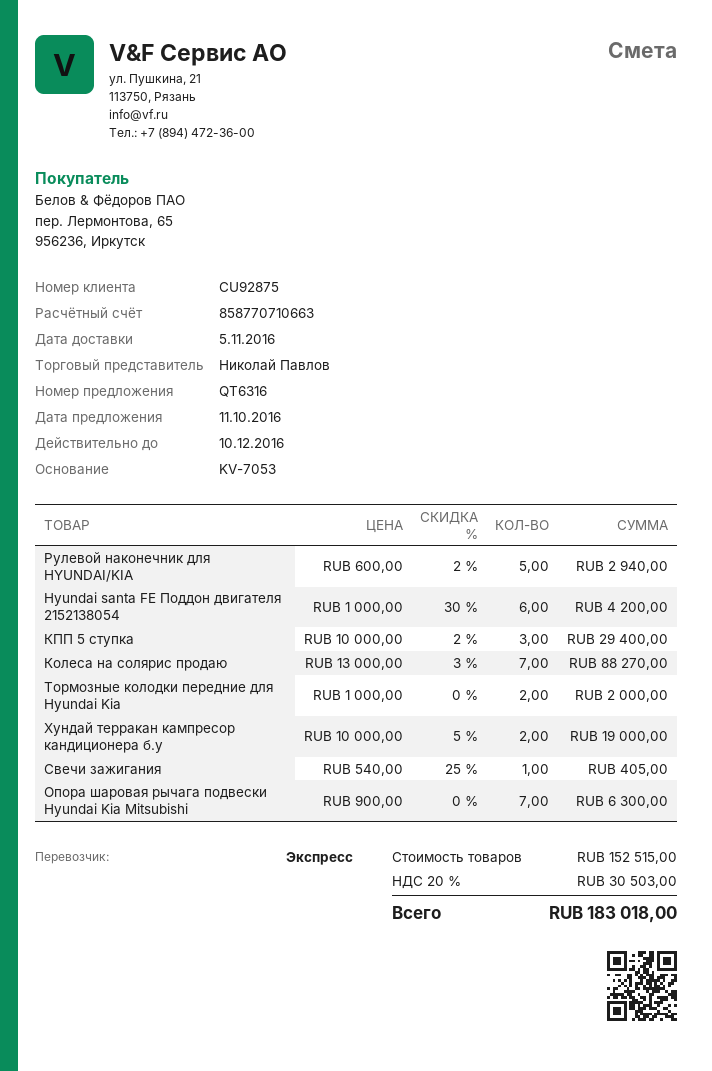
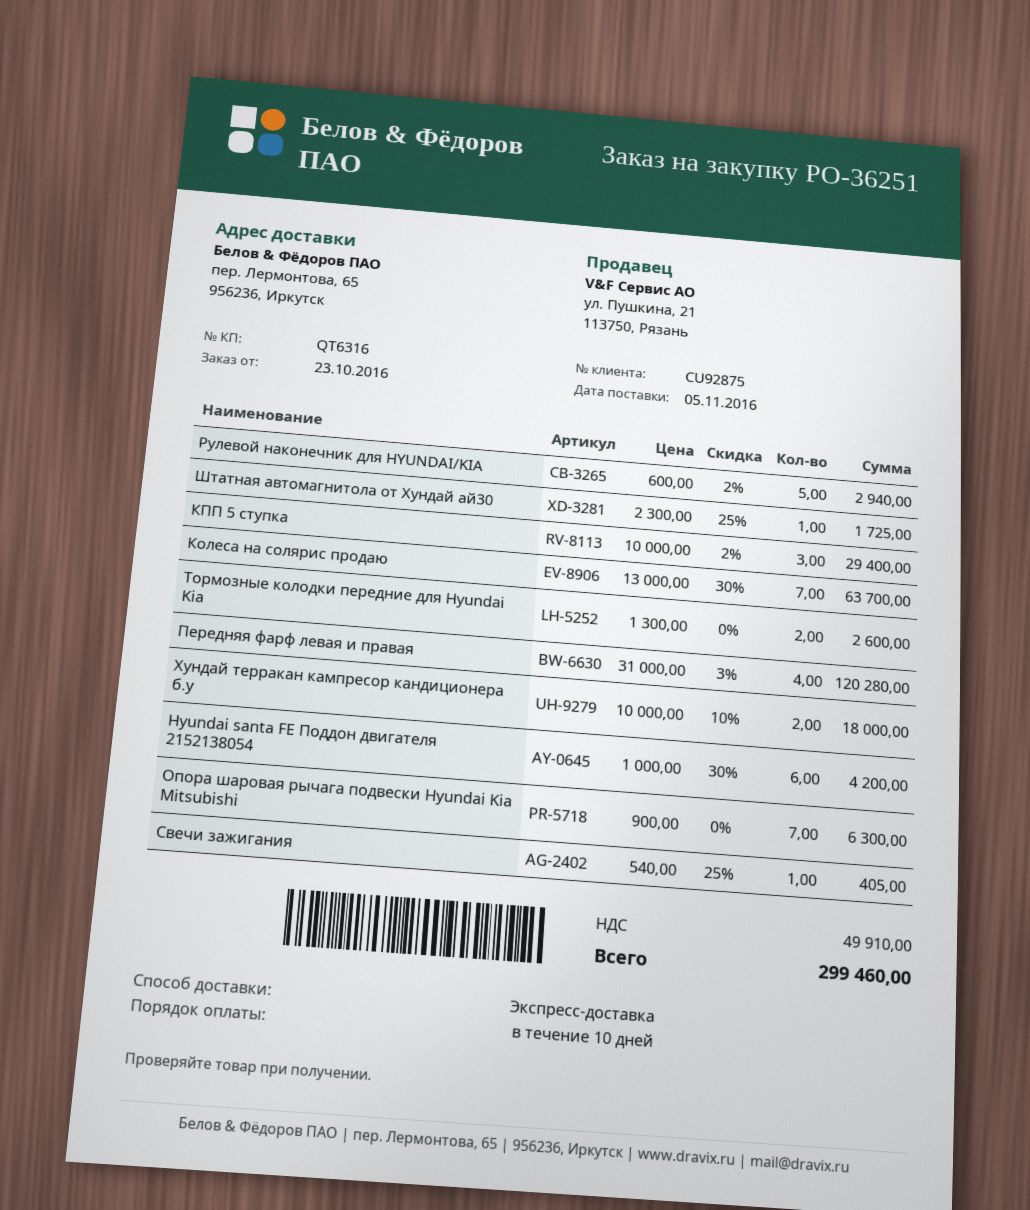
Колеса на солярис продаю: 7 x 13000.00 - 3% = 88270.00 -> 7 x 13000.00 - 30% = 63700.00
Тормозные колодки передние для Hyundai Kia: 2 x 1000.00 = 2000.00 -> 2 x 1300.00 = 2600.00
Хундай терракан кампресор кандиционера б.у: 2 x 10000.00 - 5% = 19000.00 -> 2 x 10000.00 - 10% = 18000.00
Штатная автомагнитола от Хундай ай30: none -> 1 x 2300.00 - 25% = 1725.00
Передняя фарф левая и правая: none -> 4 x 31000.00 - 3% = 120280.00
tax: 30503.00 -> 49910.00
total: 183018.00 -> 299460.00

